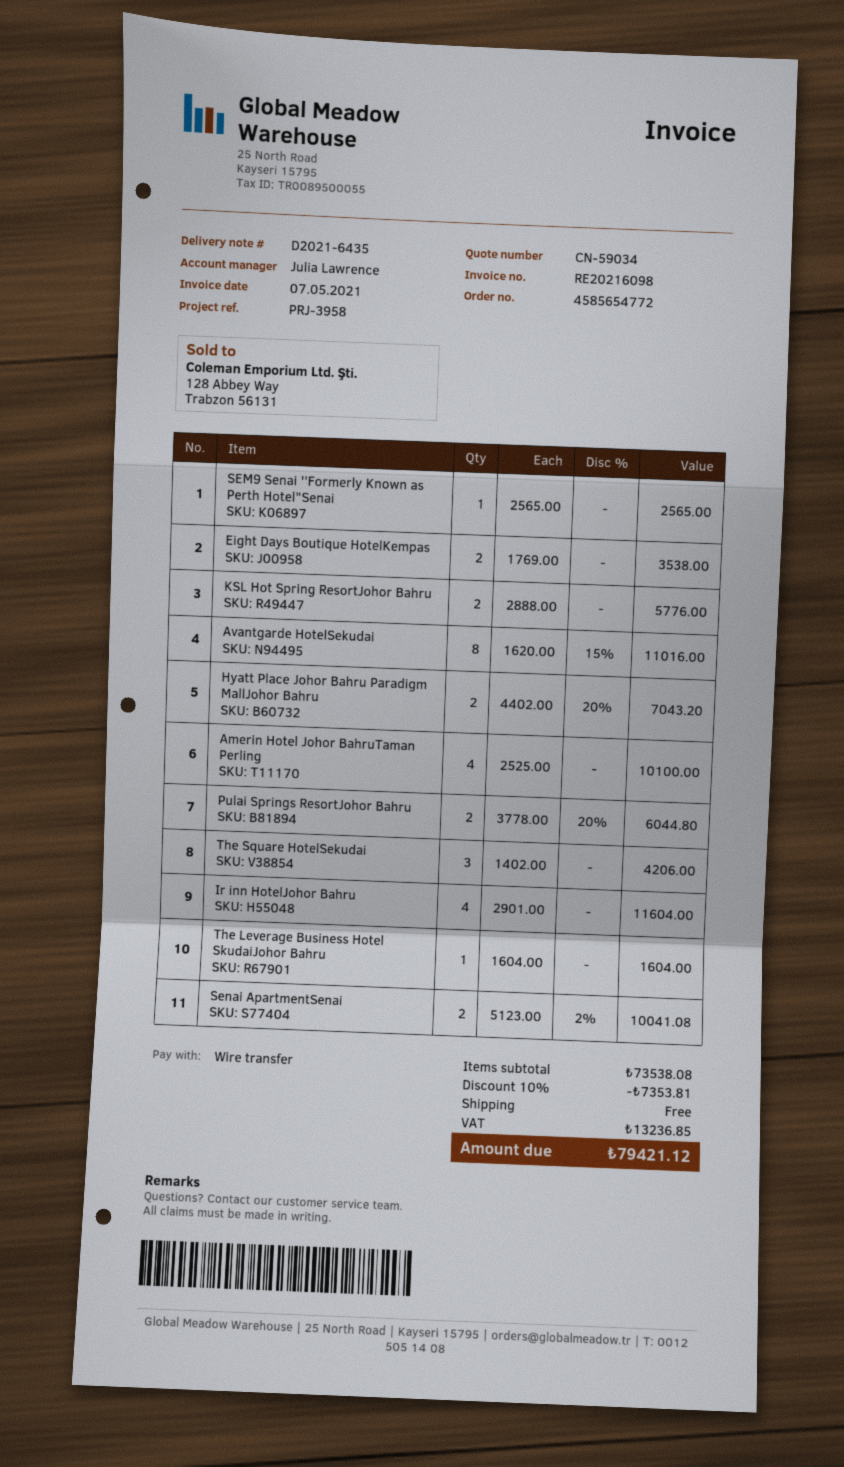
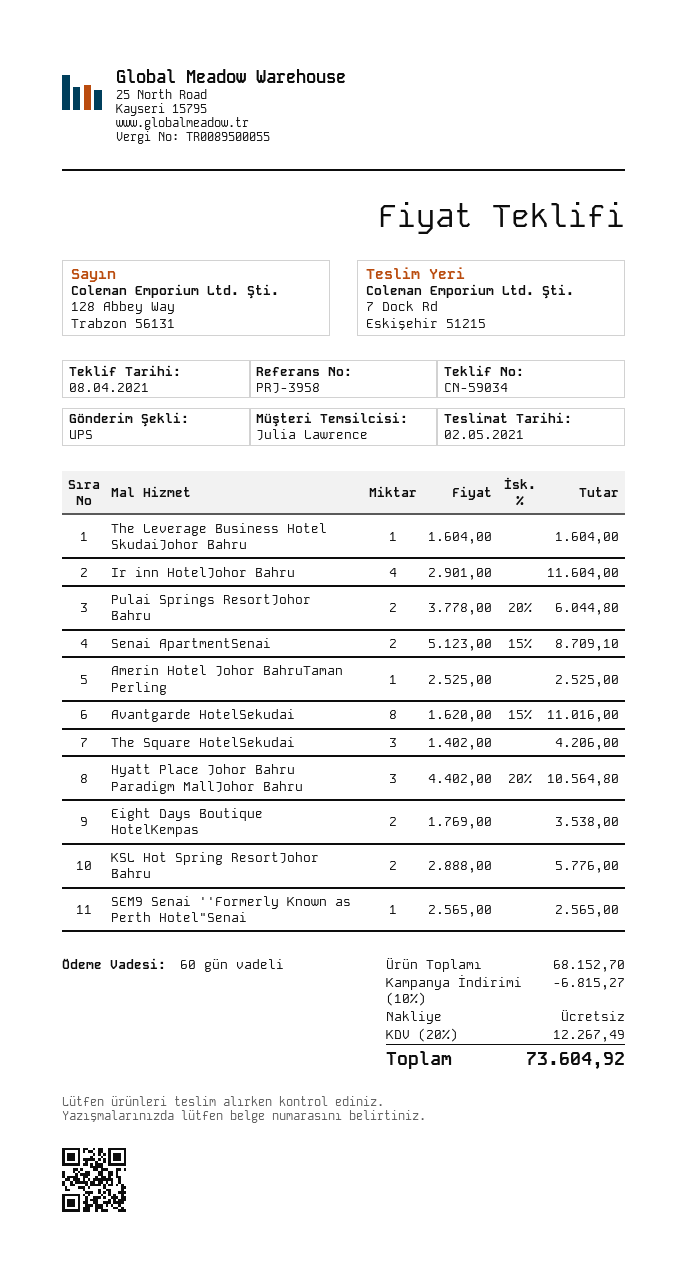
Hyatt Place Johor Bahru Paradigm MallJohor Bahru: 2 x 4402.00 - 20% = 7043.20 -> 3 x 4402.00 - 20% = 10564.80
Amerin Hotel Johor BahruTaman Perling: 4 x 2525.00 = 10100.00 -> 1 x 2525.00 = 2525.00
Senai ApartmentSenai: 2 x 5123.00 - 2% = 10041.08 -> 2 x 5123.00 - 15% = 8709.10
subtotal: 73538.08 -> 68152.70
discount: 10% = 7353.81 -> 10% = 6815.27
tax: 13236.85 -> 12267.49
total: 79421.12 -> 73604.92

